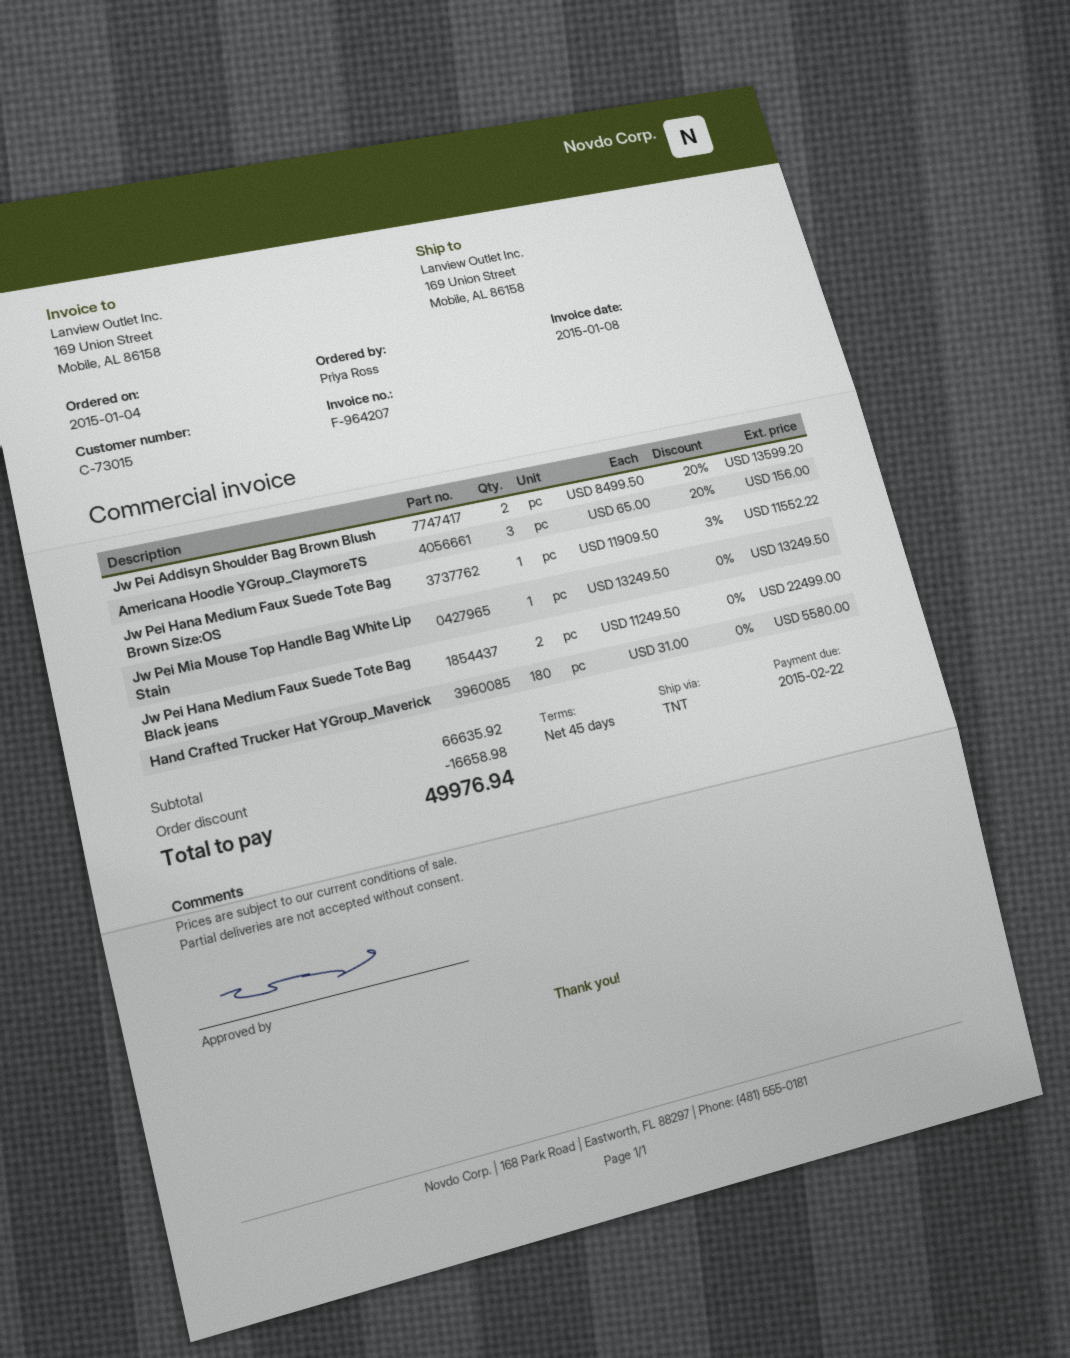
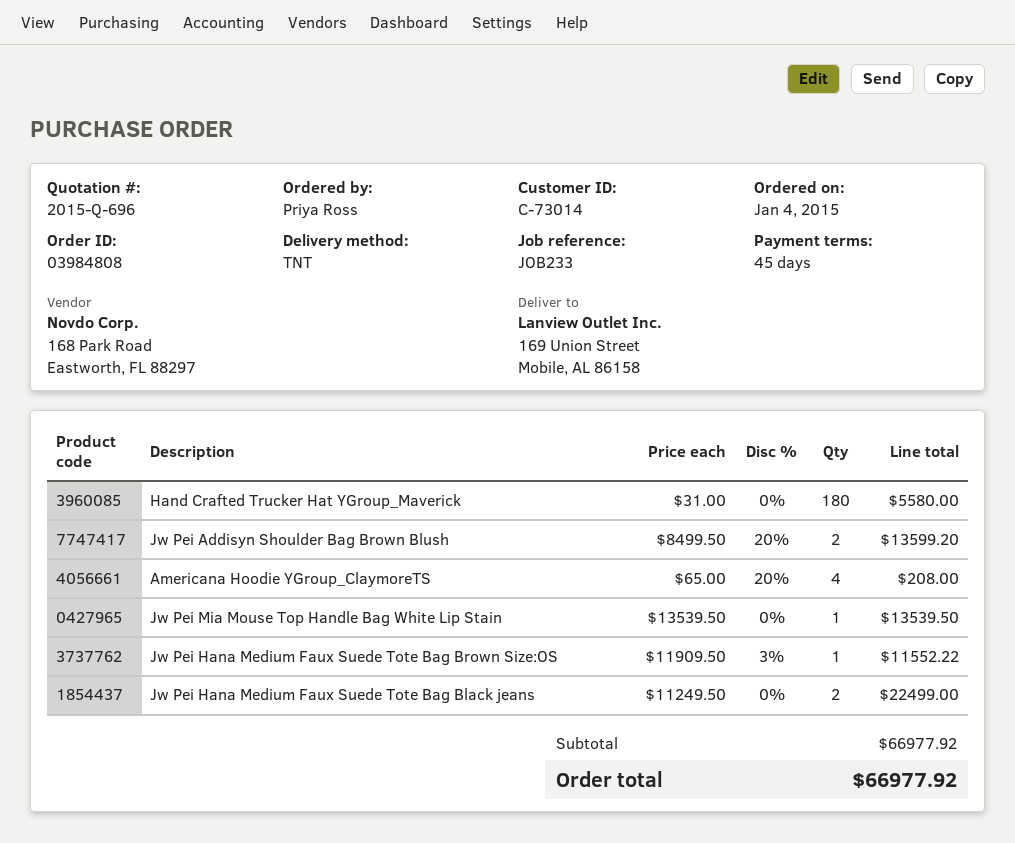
customer number: C-73015 -> C-73014
Americana Hoodie YGroup_ClaymoreTS: 3 x 65.00 - 20% = 156.00 -> 4 x 65.00 - 20% = 208.00
Jw Pei Mia Mouse Top Handle Bag White Lip Stain: 1 x 13249.50 = 13249.50 -> 1 x 13539.50 = 13539.50
subtotal: 66635.92 -> 66977.92
discount: 16658.98 -> none
total: 49976.94 -> 66977.92

